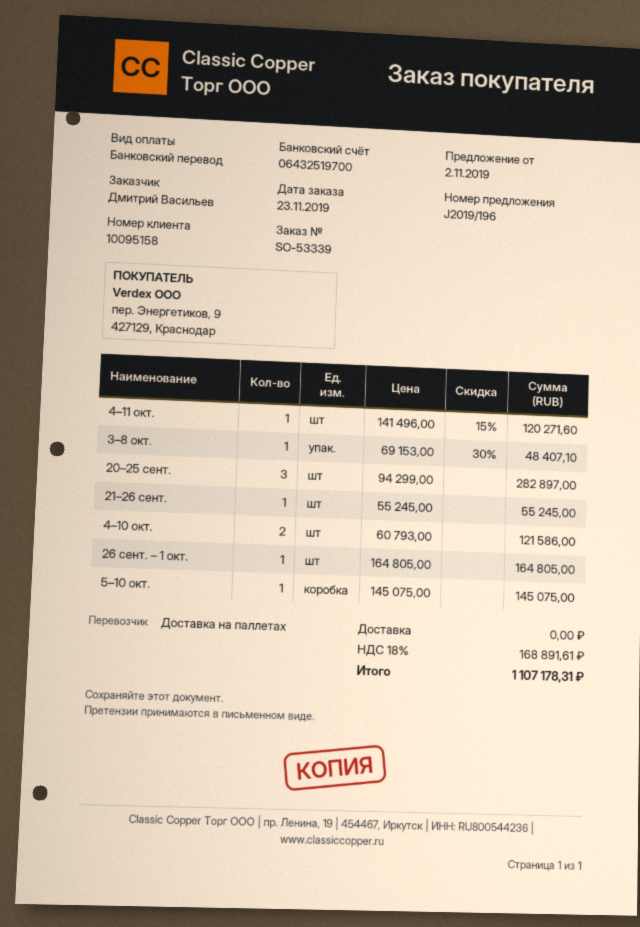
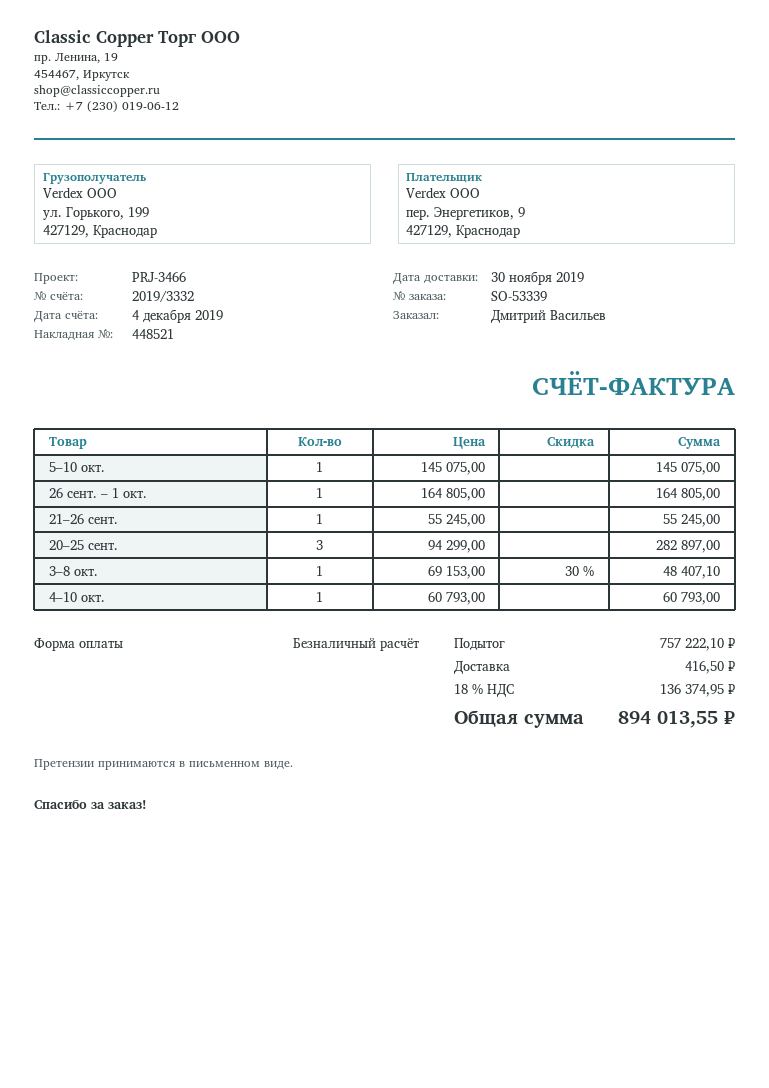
4–11 окт.: 1 x 141496.00 - 15% = 120271.60 -> none
4–10 окт.: 2 x 60793.00 = 121586.00 -> 1 x 60793.00 = 60793.00
shipping: 0.00 -> 416.50
tax: 18% = 168891.61 -> 18% = 136374.95
total: 1107178.31 -> 894013.55

